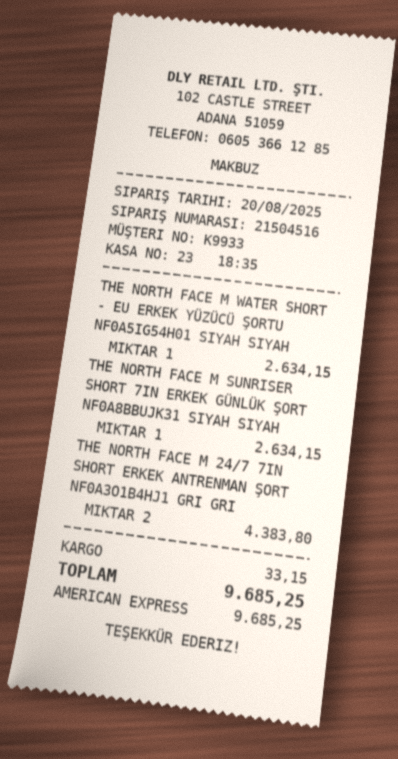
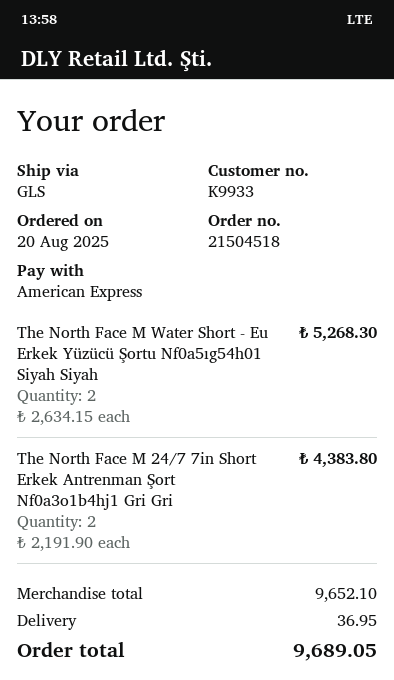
order number: 21504516 -> 21504518
THE NORTH FACE M WATER SHORT - EU ERKEK YÜZÜCÜ ŞORTU NF0A5IG54H01 SIYAH SIYAH: 1 for 2634.15 -> 2 for 5268.30
THE NORTH FACE M SUNRISER SHORT 7IN ERKEK GÜNLÜK ŞORT NF0A8BBUJK31 SIYAH SIYAH: 1 for 2634.15 -> none
shipping: 33.15 -> 36.95
total: 9685.25 -> 9689.05

